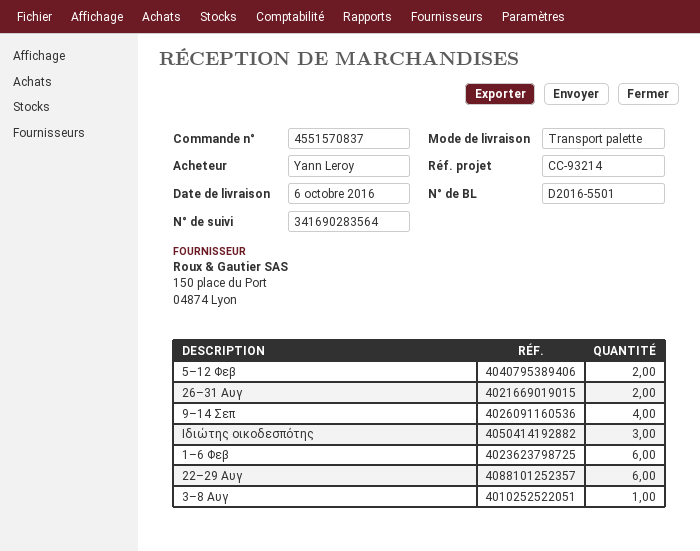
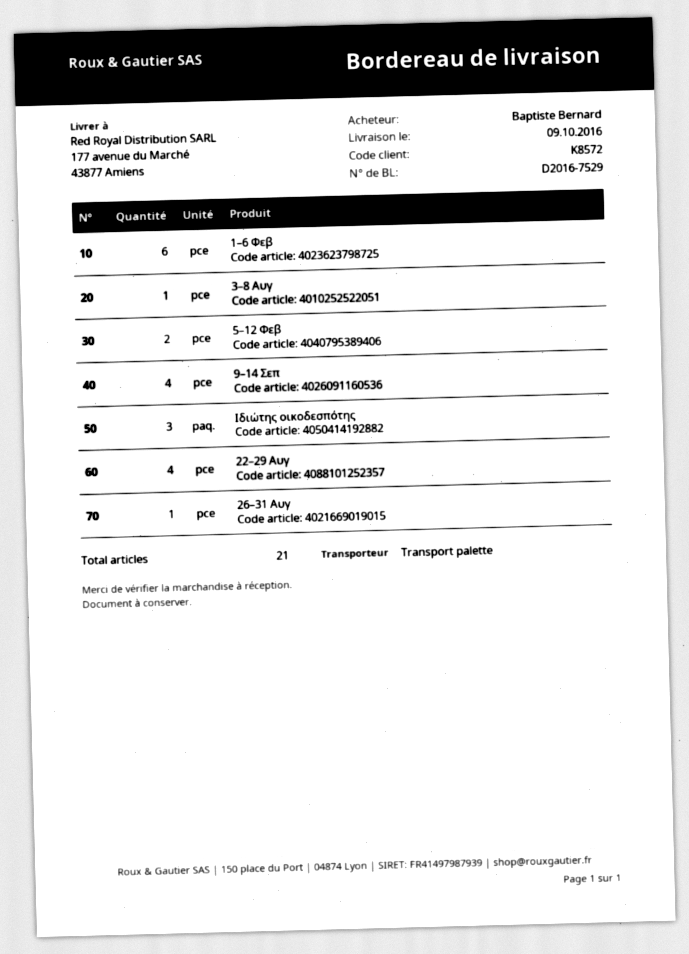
delivery note number: D2016-5501 -> D2016-7529
delivery date: 2016-10-06 -> 2016-10-09
ordered by: Yann Leroy -> Baptiste Bernard
26–31 Αυγ: 2 -> 1
22–29 Αυγ: 6 -> 4

